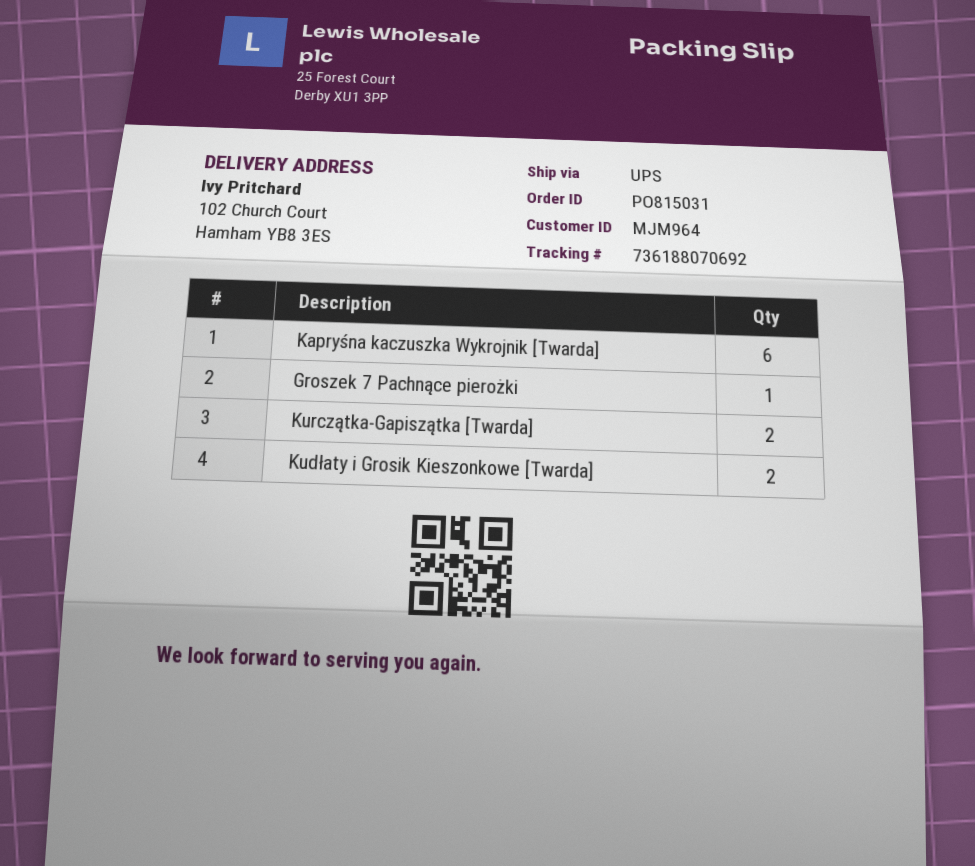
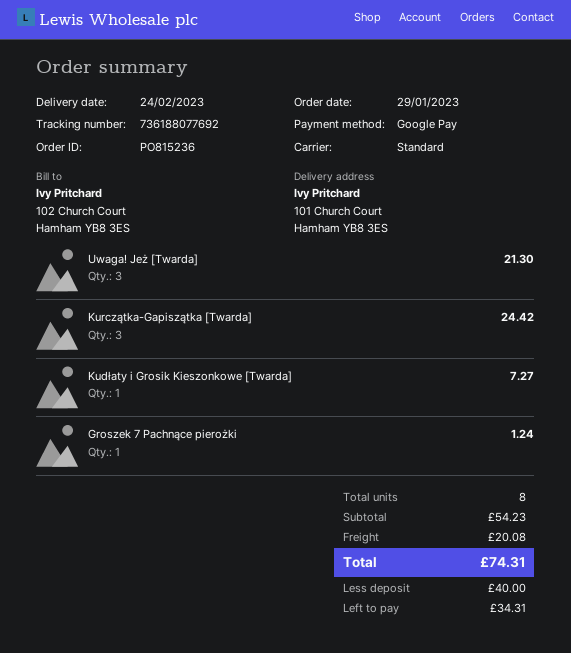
order number: PO815031 -> PO815236
shipping method: UPS -> standard
tracking number: 736188070692 -> 736188077692
ship to: 102 Church Court, Hamham YB8 3ES -> 101 Church Court, Hamham YB8 3ES
Kapryśna kaczuszka Wykrojnik [Twarda]: 6 -> none
Kurczątka-Gapiszątka [Twarda]: 2 -> 3
Kudłaty i Grosik Kieszonkowe [Twarda]: 2 -> 1
Uwaga! Jeż [Twarda]: none -> 3

